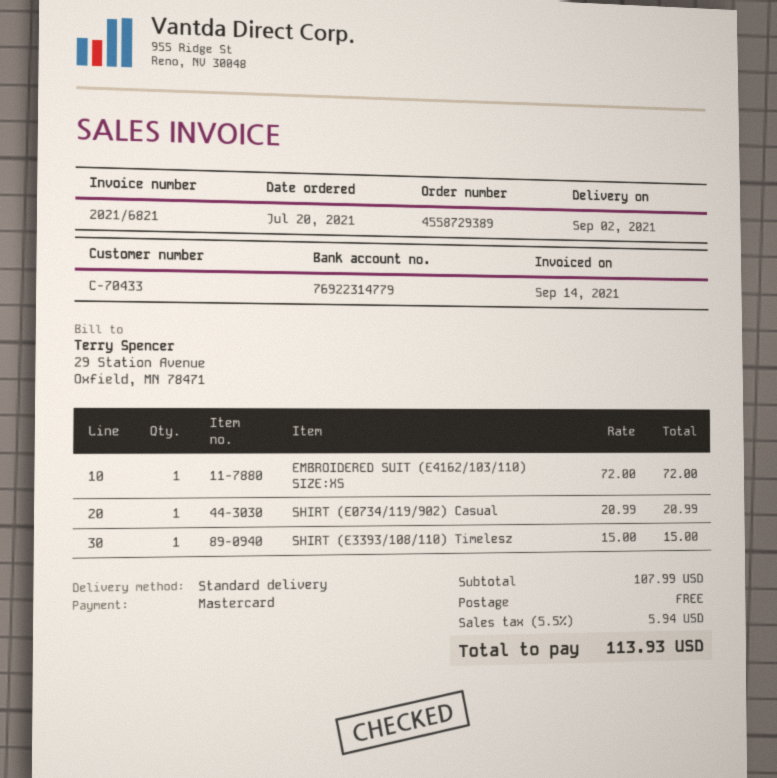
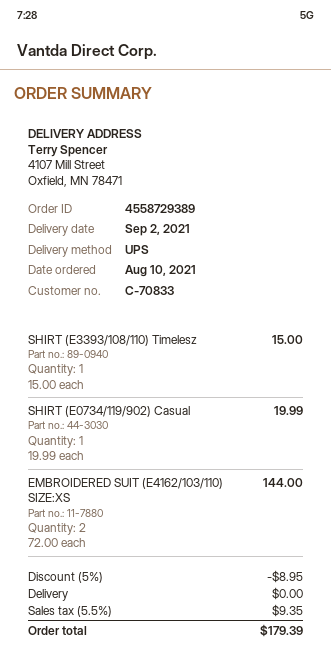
order date: 2021-07-20 -> 2021-08-10
customer number: C-70433 -> C-70833
shipping method: standard -> UPS
EMBROIDERED SUIT (E4162/103/110) SIZE:XS: 1 x 72.00 = 72.00 -> 2 x 72.00 = 144.00
SHIRT (E0734/119/902) Casual: 1 x 20.99 = 20.99 -> 1 x 19.99 = 19.99
discount: none -> 5% = 8.95
tax: 5.5% = 5.94 -> 5.5% = 9.35
total: 113.93 -> 179.39

